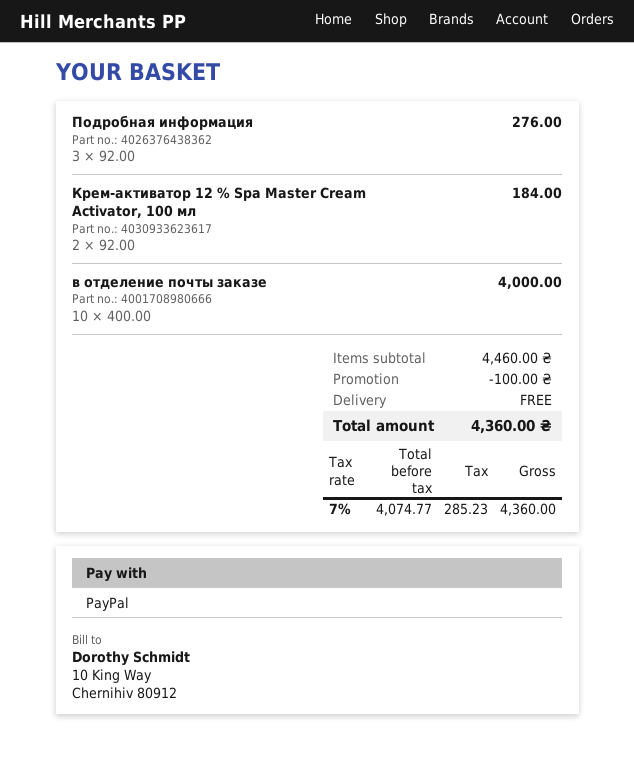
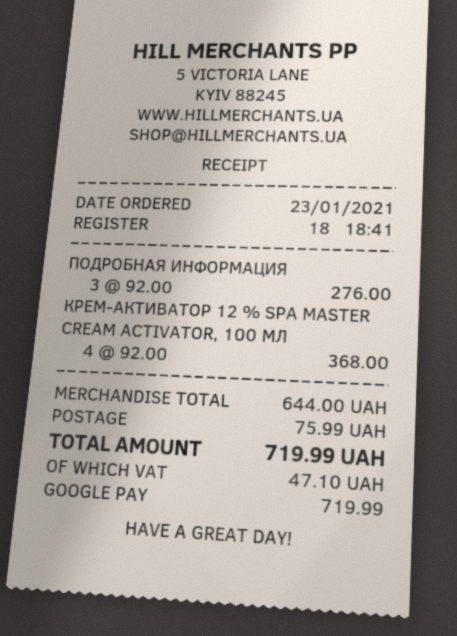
payment method: PayPal -> Google Pay
Крем-активатор 12 % Spa Master Cream Activator, 100 мл: 2 x 92.00 = 184.00 -> 4 x 92.00 = 368.00
в отделение почты заказе: 10 x 400.00 = 4000.00 -> none
subtotal: 4460.00 -> 644.00
discount: 100.00 -> none
shipping: 0.00 -> 75.99
tax: 285.23 -> 47.10
total: 4360.00 -> 719.99

